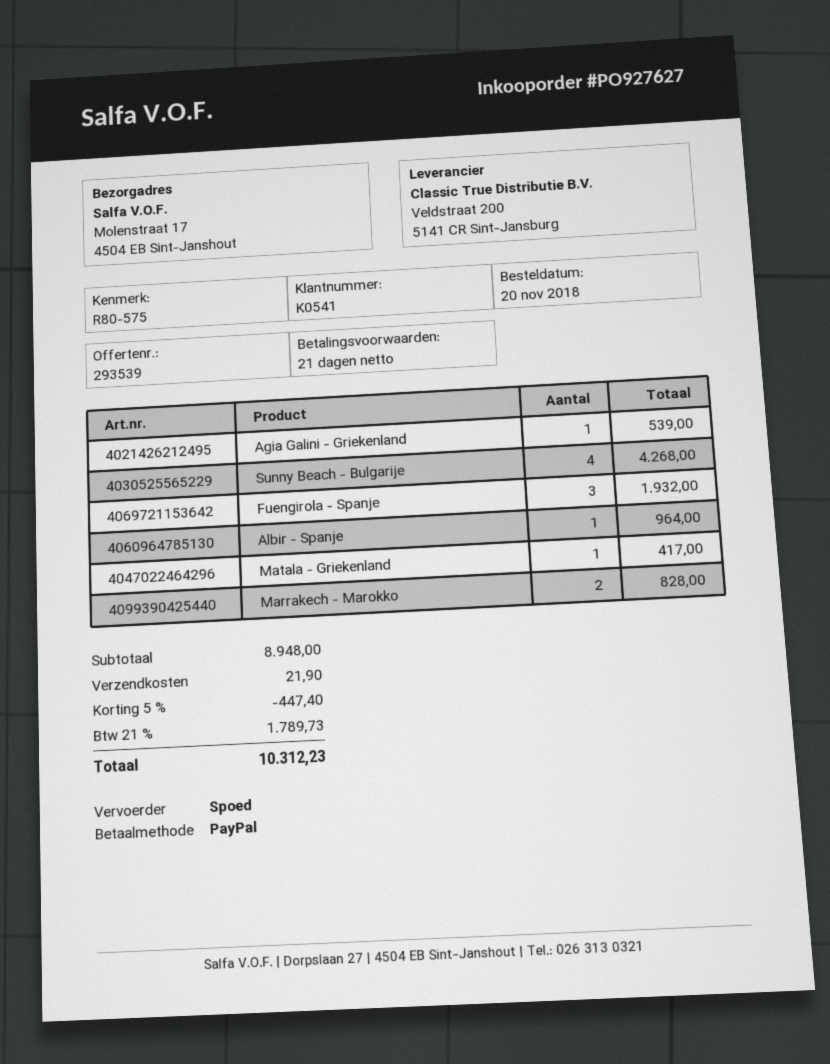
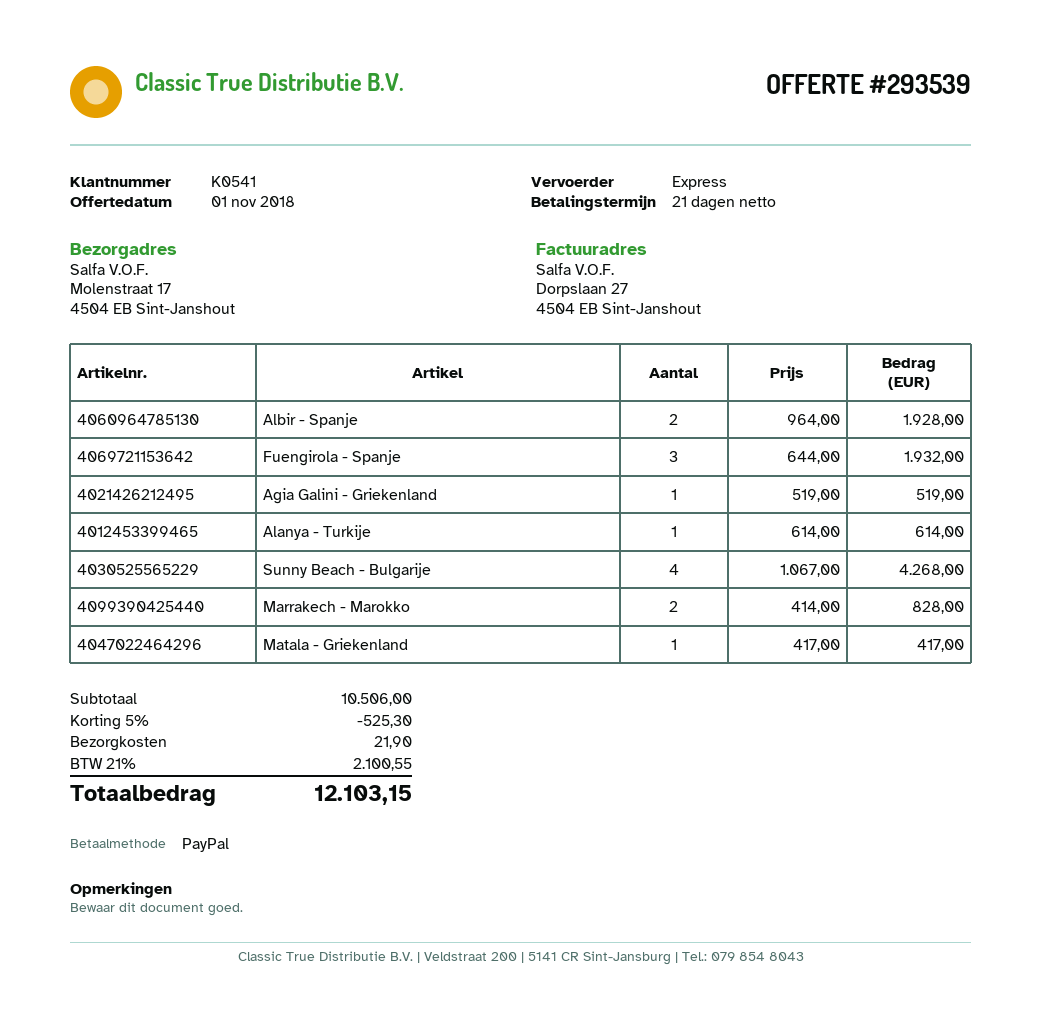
Agia Galini - Griekenland: 1 for 539.00 -> 1 for 519.00
Albir - Spanje: 1 for 964.00 -> 2 for 1928.00
Alanya - Turkije: none -> 1 for 614.00
subtotal: 8948.00 -> 10506.00
discount: 5% = 447.40 -> 5% = 525.30
tax: 21% = 1789.73 -> 21% = 2100.55
total: 10312.23 -> 12103.15

